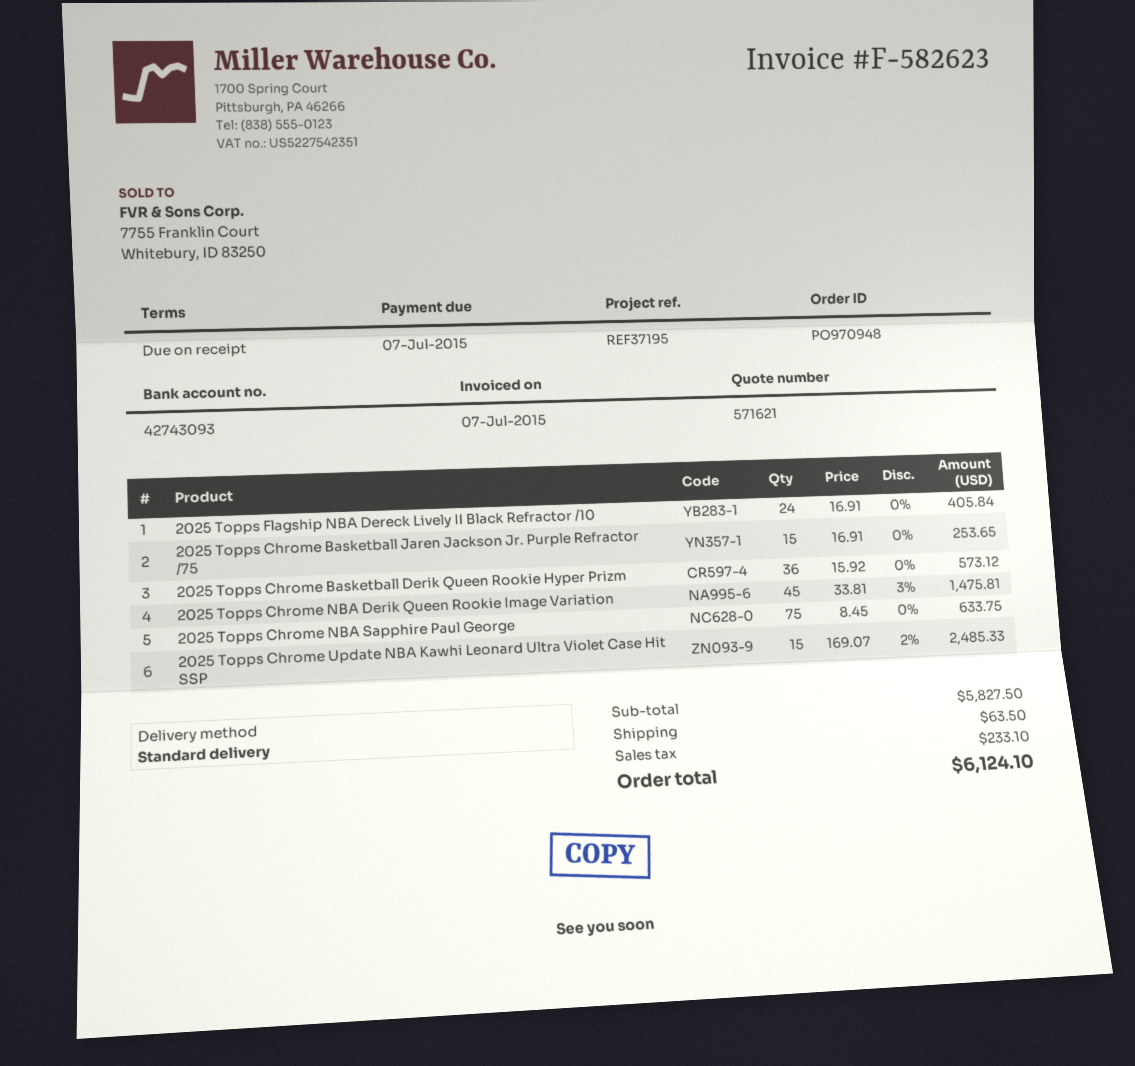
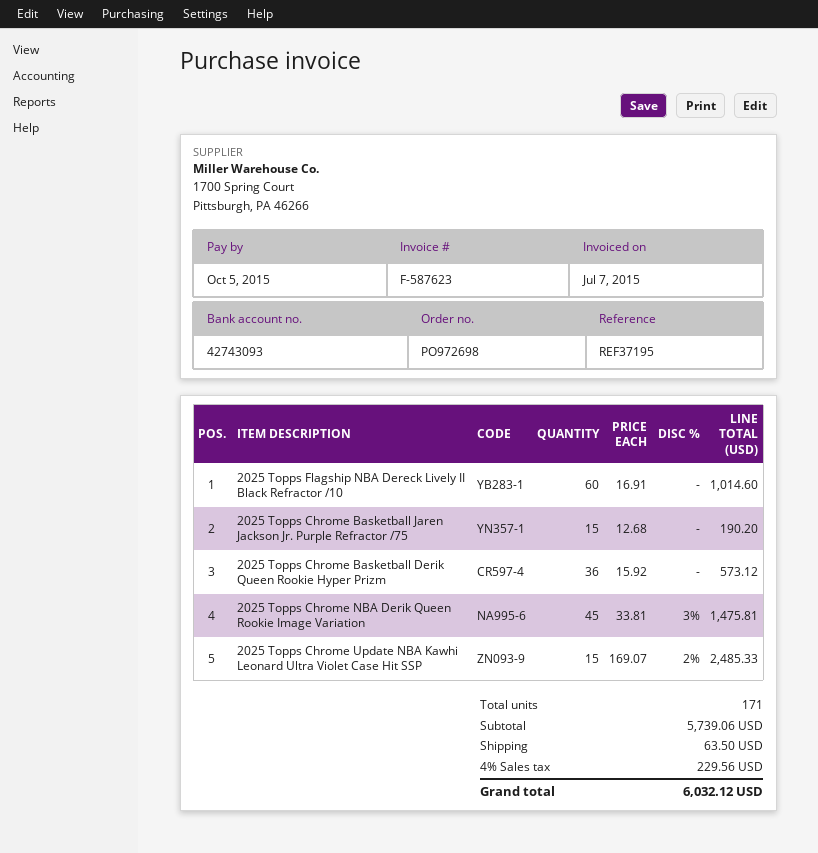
order number: PO970948 -> PO972698
invoice number: F-582623 -> F-587623
due date: 2015-07-07 -> 2015-10-05
2025 Topps Flagship NBA Dereck Lively II Black Refractor /10: 24 x 16.91 = 405.84 -> 60 x 16.91 = 1014.60
2025 Topps Chrome Basketball Jaren Jackson Jr. Purple Refractor /75: 15 x 16.91 = 253.65 -> 15 x 12.68 = 190.20
2025 Topps Chrome NBA Sapphire Paul George: 75 x 8.45 = 633.75 -> none
subtotal: 5827.50 -> 5739.06
tax: 233.10 -> 229.56
total: 6124.10 -> 6032.12

